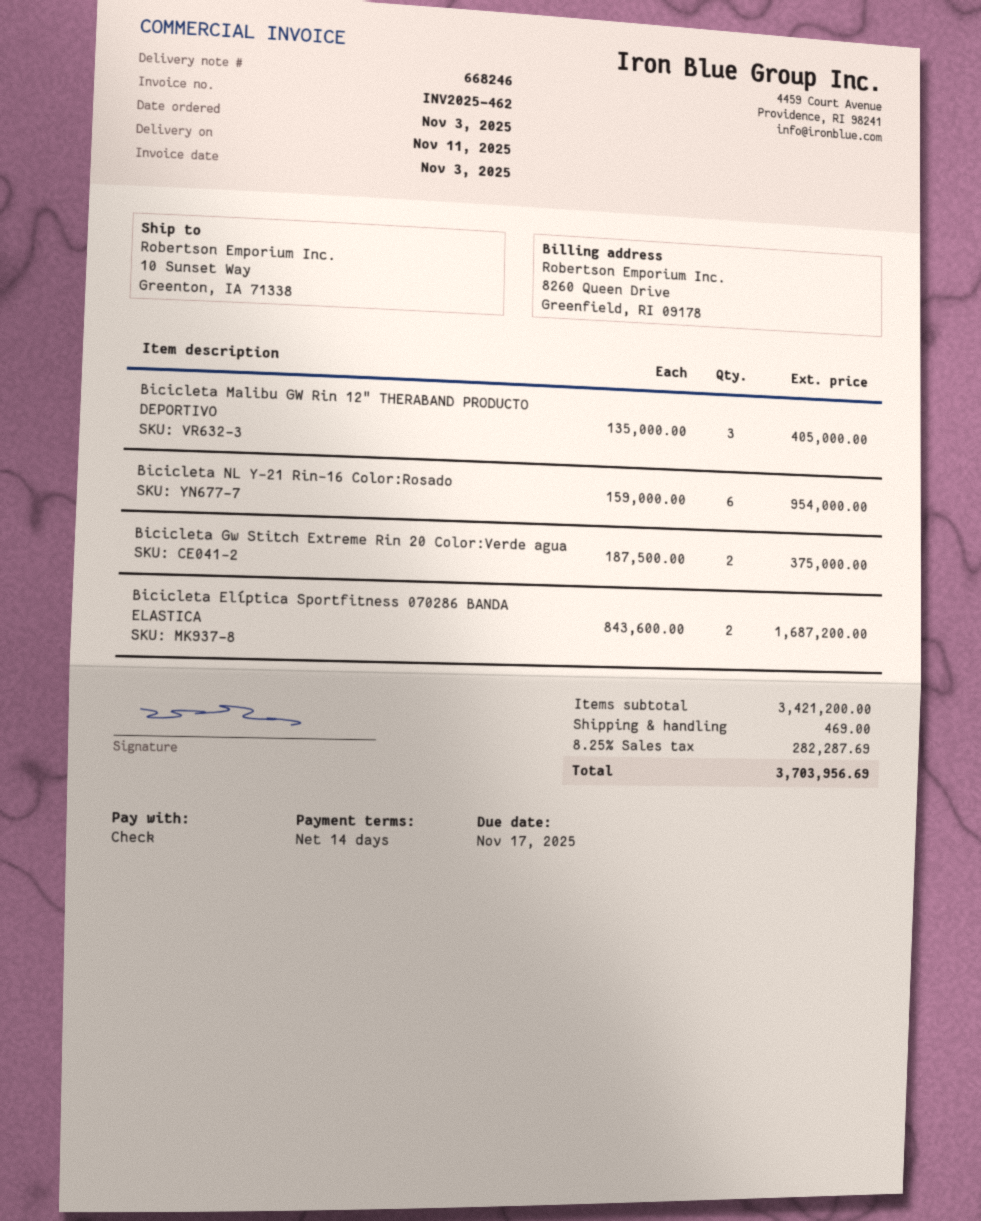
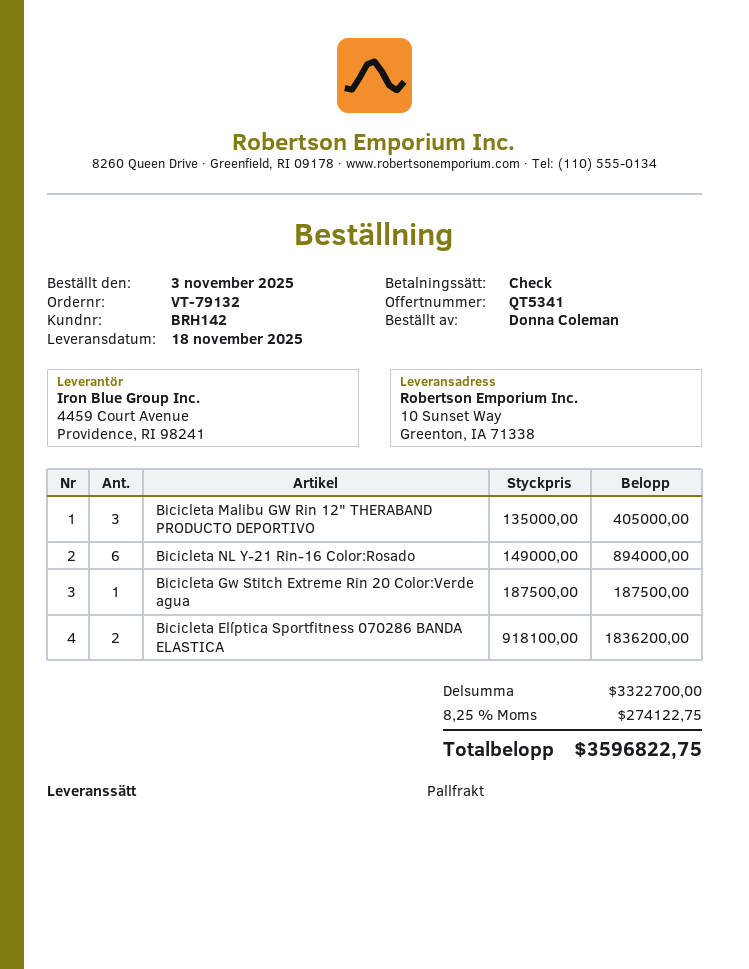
delivery date: 2025-11-11 -> 2025-11-18
Bicicleta NL Y-21 Rin-16 Color:Rosado: 6 x 159000.00 = 954000.00 -> 6 x 149000.00 = 894000.00
Bicicleta Gw Stitch Extreme Rin 20 Color:Verde agua: 2 x 187500.00 = 375000.00 -> 1 x 187500.00 = 187500.00
Bicicleta Elíptica Sportfitness 070286 BANDA ELASTICA: 2 x 843600.00 = 1687200.00 -> 2 x 918100.00 = 1836200.00
subtotal: 3421200.00 -> 3322700.00
shipping: 469.00 -> none
tax: 8.25% = 282287.69 -> 8.25% = 274122.75
total: 3703956.69 -> 3596822.75

